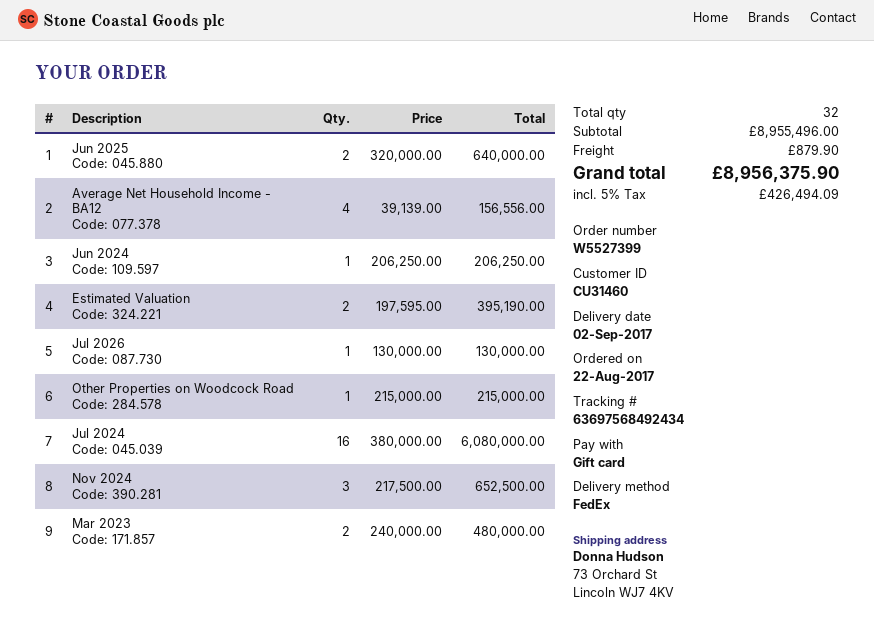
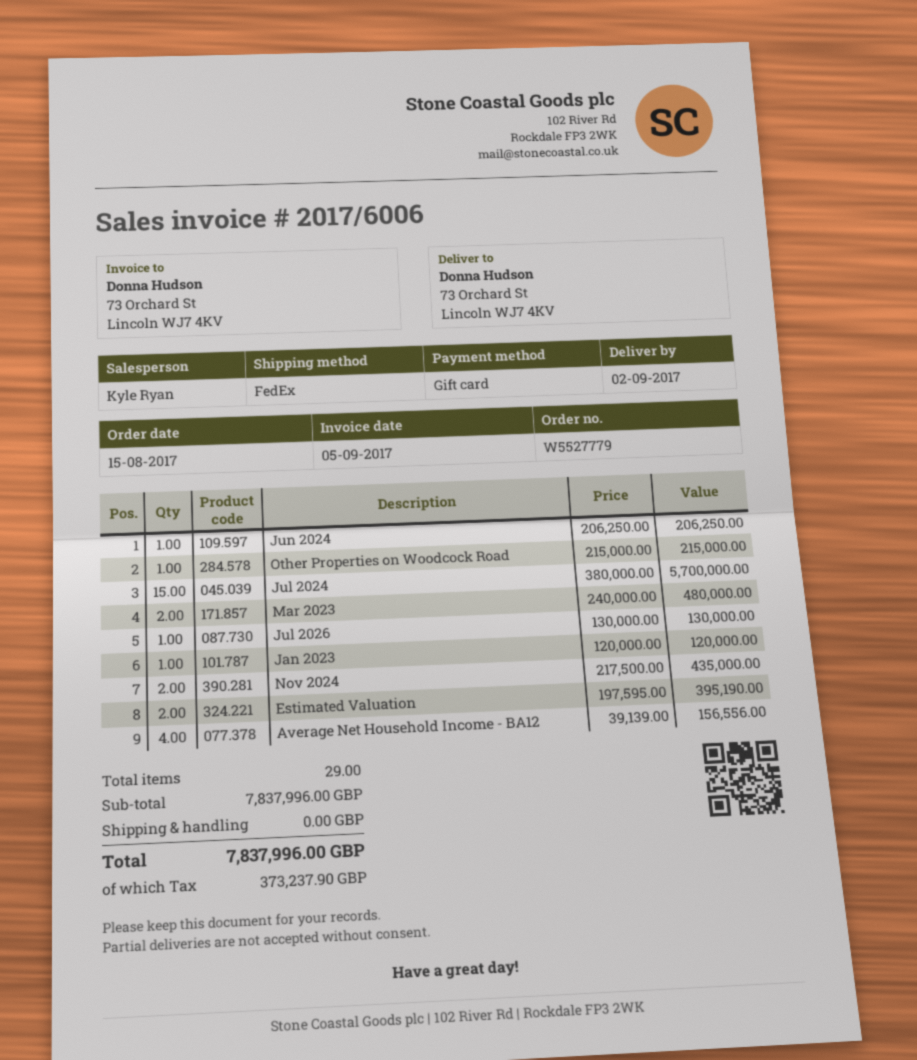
order number: W5527399 -> W5527779
order date: 2017-08-22 -> 2017-08-15
Jun 2025: 2 x 320000.00 = 640000.00 -> none
Jul 2024: 16 x 380000.00 = 6080000.00 -> 15 x 380000.00 = 5700000.00
Nov 2024: 3 x 217500.00 = 652500.00 -> 2 x 217500.00 = 435000.00
Jan 2023: none -> 1 x 120000.00 = 120000.00
total quantity: 32 -> 29
subtotal: 8955496.00 -> 7837996.00
shipping: 879.90 -> 0.00
tax: 426494.09 -> 373237.90
total: 8956375.90 -> 7837996.00

